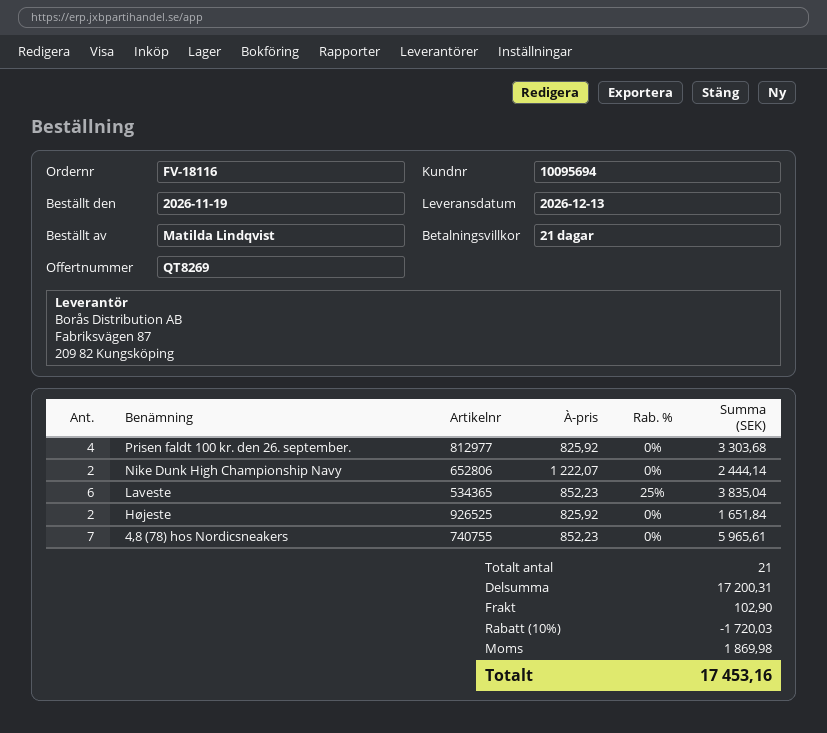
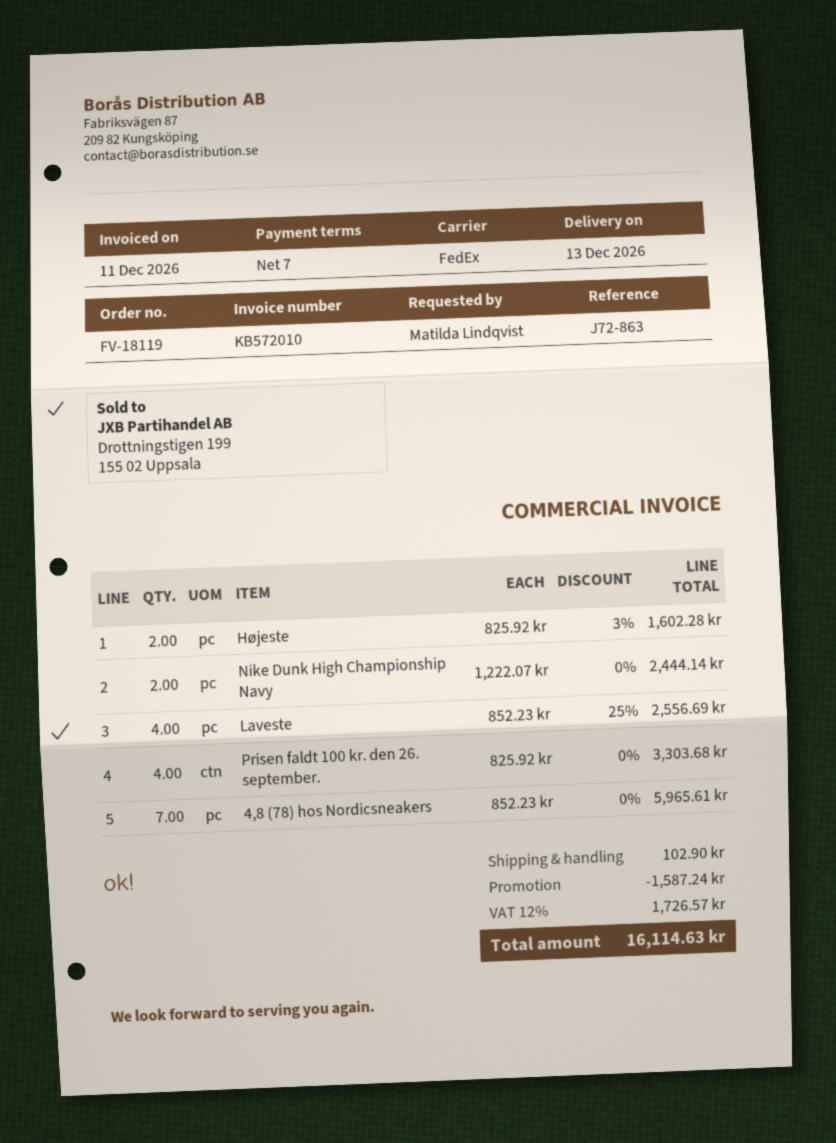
order number: FV-18116 -> FV-18119
payment terms: 21 days -> 7 days
Laveste: 6 x 852.23 - 25% = 3835.04 -> 4 x 852.23 - 25% = 2556.69
Højeste: 2 x 825.92 = 1651.84 -> 2 x 825.92 - 3% = 1602.28
discount: 1720.03 -> 1587.24
tax: 1869.98 -> 1726.57
total: 17453.16 -> 16114.63

